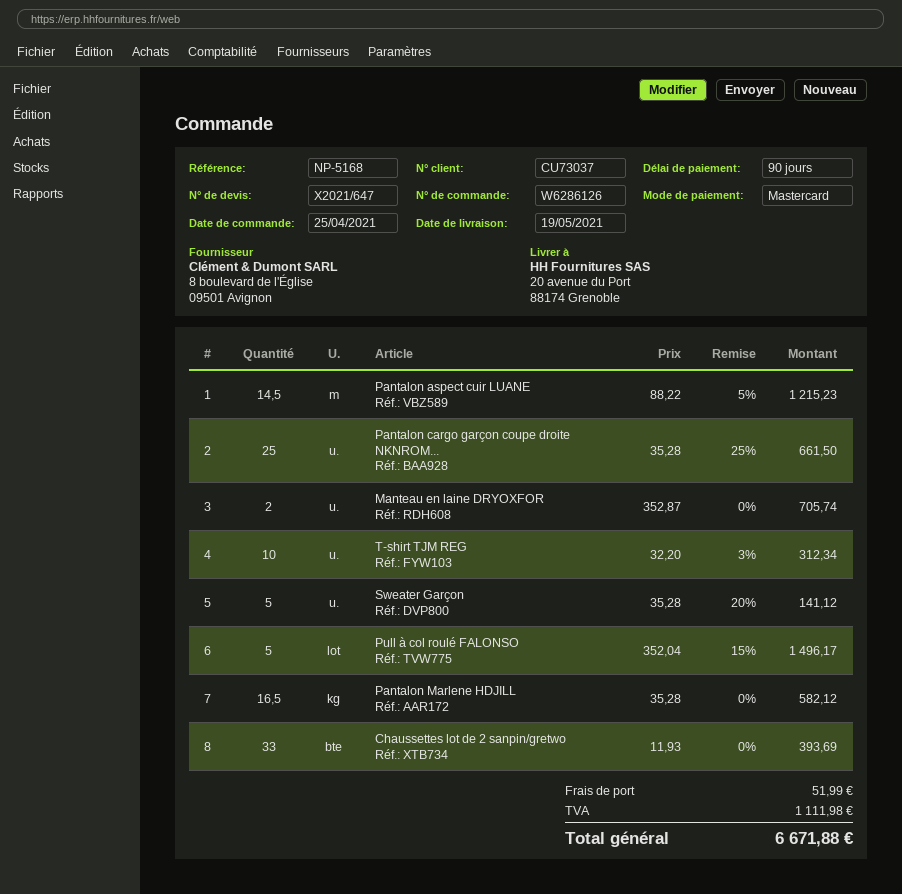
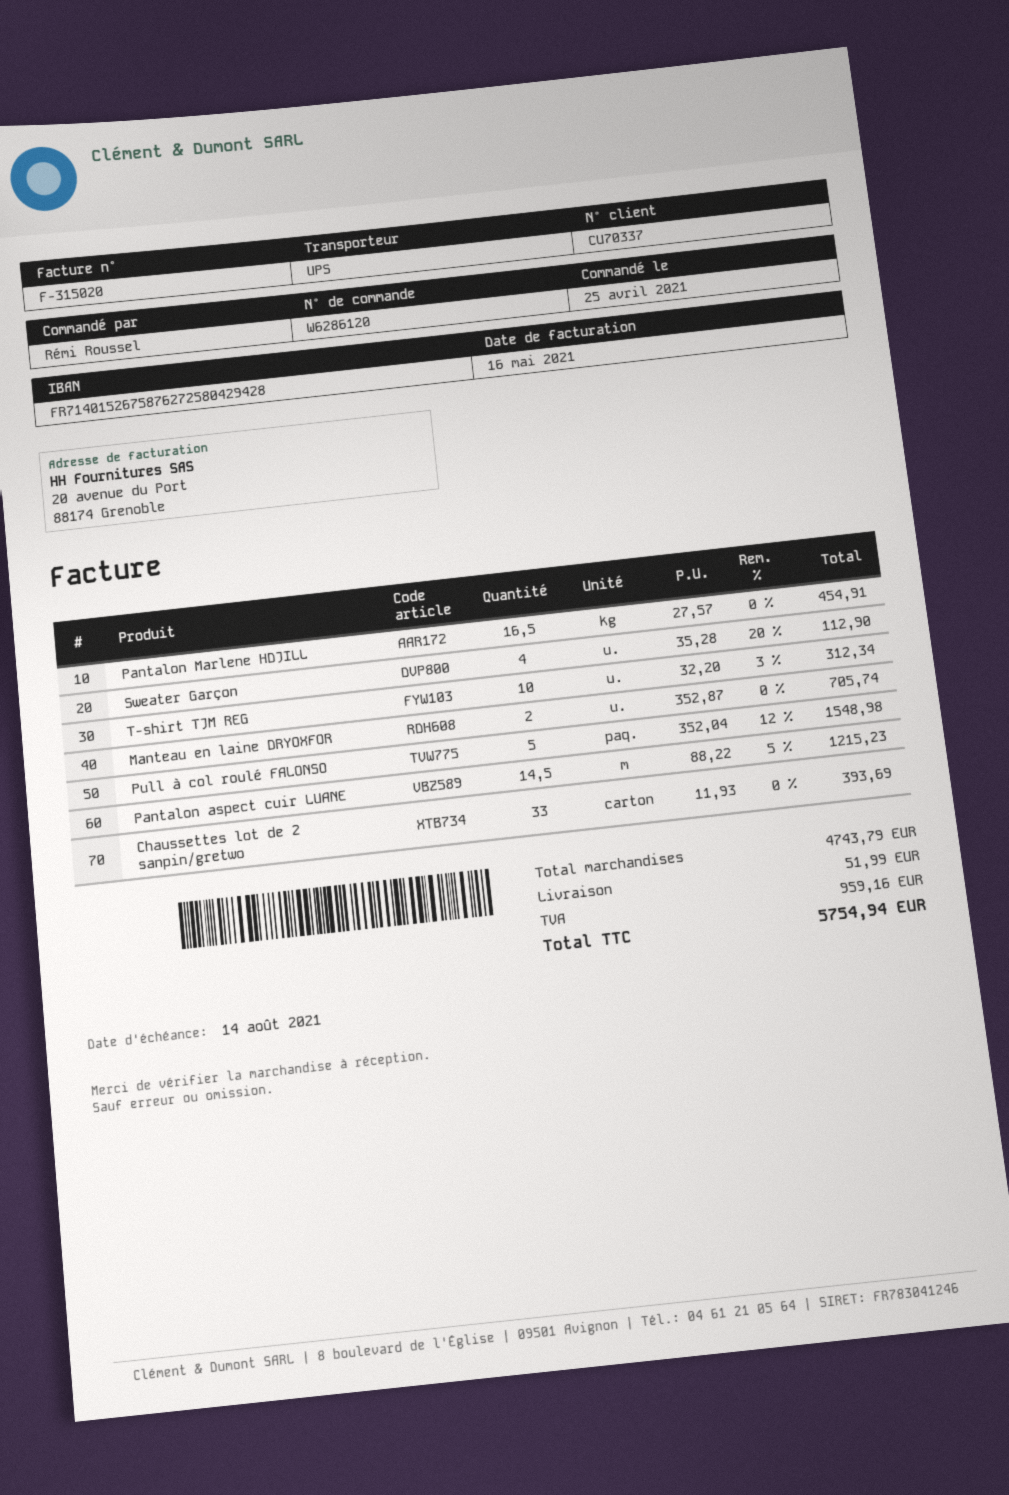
order number: W6286126 -> W6286120
customer number: CU73037 -> CU70337
Pantalon cargo garçon coupe droite NKNROM...: 25 x 35.28 - 25% = 661.50 -> none
Sweater Garçon: 5 x 35.28 - 20% = 141.12 -> 4 x 35.28 - 20% = 112.90
Pull à col roulé FALONSO: 5 x 352.04 - 15% = 1496.17 -> 5 x 352.04 - 12% = 1548.98
Pantalon Marlene HDJILL: 16.5 x 35.28 = 582.12 -> 16.5 x 27.57 = 454.91
tax: 1111.98 -> 959.16
total: 6671.88 -> 5754.94

